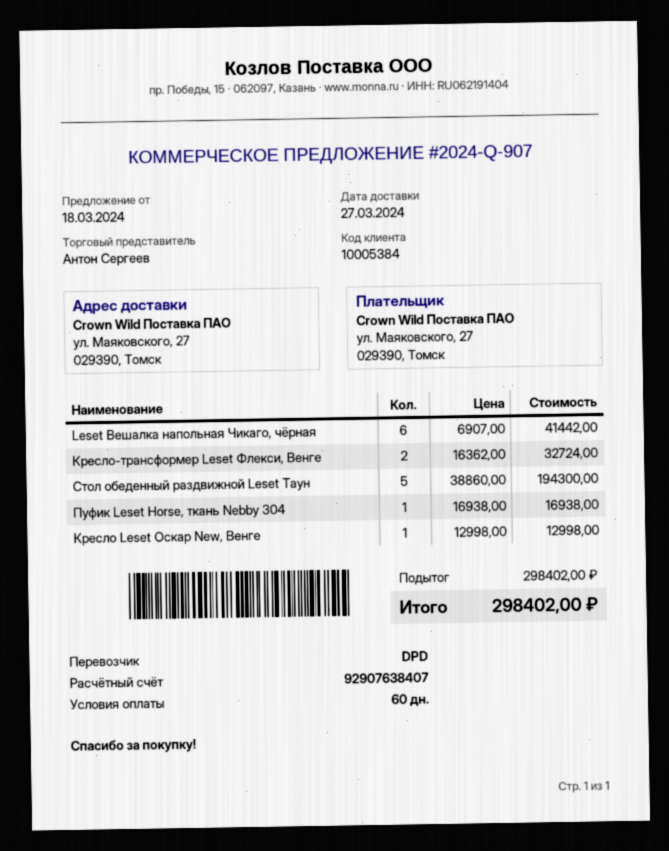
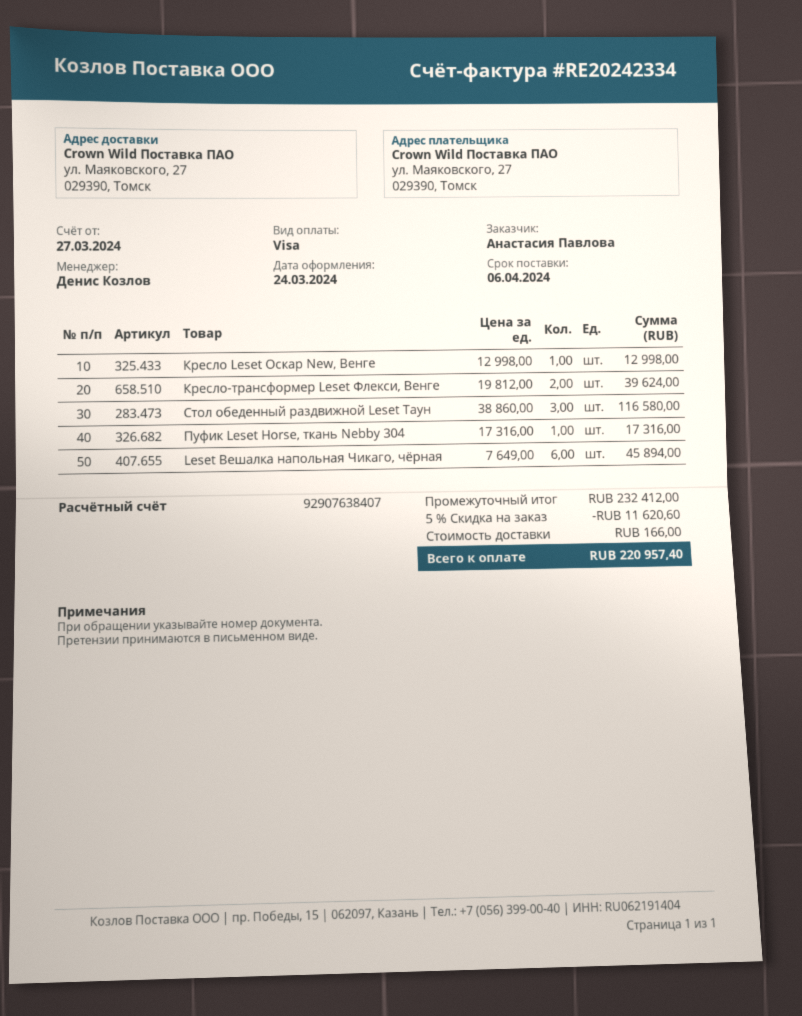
delivery date: 2024-03-27 -> 2024-04-06
sales rep: Антон Сергеев -> Денис Козлов
Leset Вешалка напольная Чикаго, чёрная: 6 x 6907.00 = 41442.00 -> 6 x 7649.00 = 45894.00
Кресло-трансформер Leset Флекси, Венге: 2 x 16362.00 = 32724.00 -> 2 x 19812.00 = 39624.00
Стол обеденный раздвижной Leset Таун: 5 x 38860.00 = 194300.00 -> 3 x 38860.00 = 116580.00
Пуфик Leset Horse, ткань Nebby 304: 1 x 16938.00 = 16938.00 -> 1 x 17316.00 = 17316.00
subtotal: 298402.00 -> 232412.00
discount: none -> 5% = 11620.60
shipping: none -> 166.00
total: 298402.00 -> 220957.40

